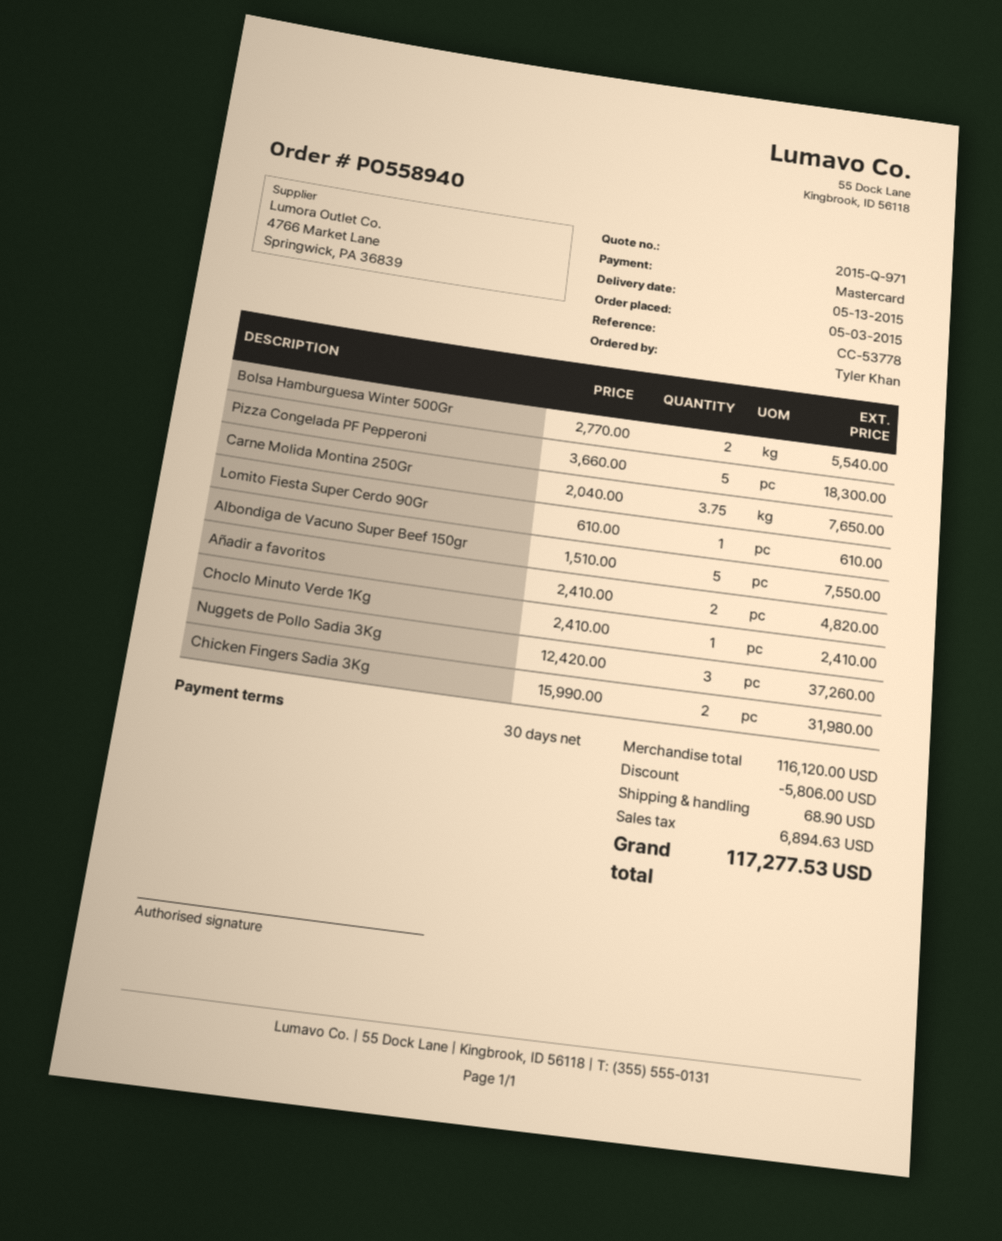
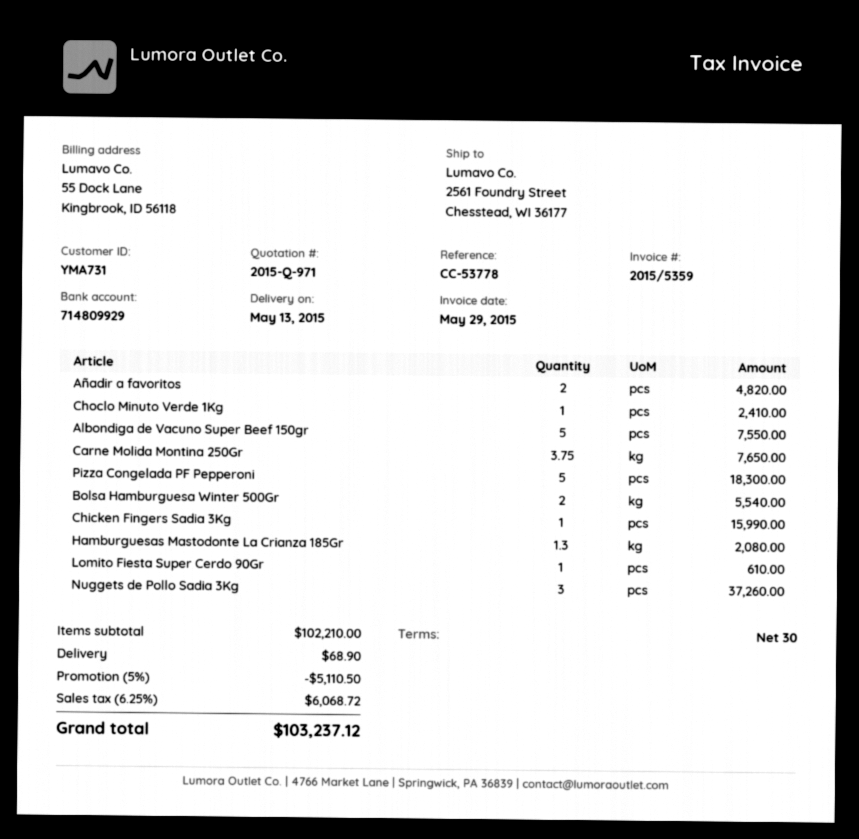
Chicken Fingers Sadia 3Kg: 2 for 31980.00 -> 1 for 15990.00
Hamburguesas Mastodonte La Crianza 185Gr: none -> 1.3 for 2080.00
subtotal: 116120.00 -> 102210.00
discount: 5806.00 -> 5110.50
tax: 6894.63 -> 6068.72
total: 117277.53 -> 103237.12

